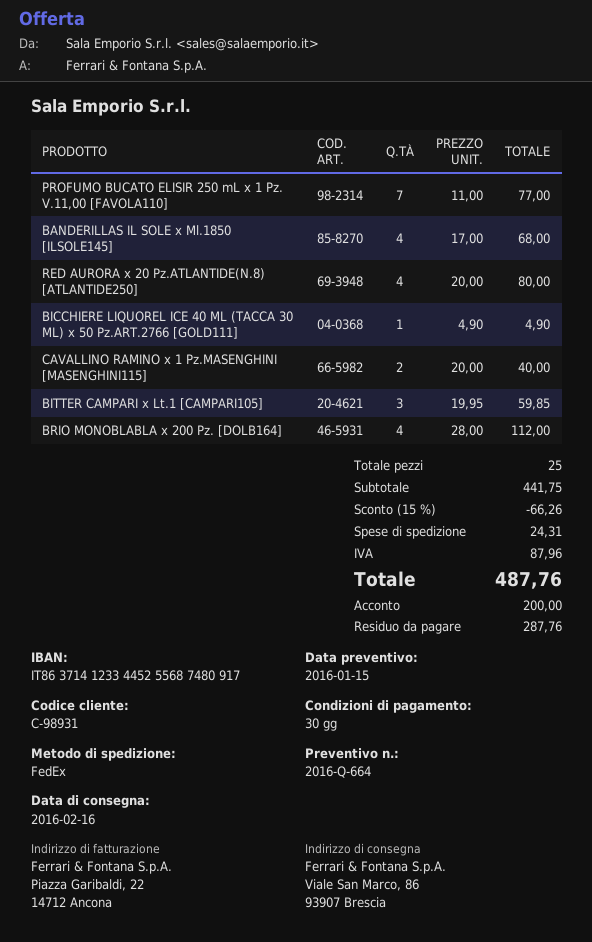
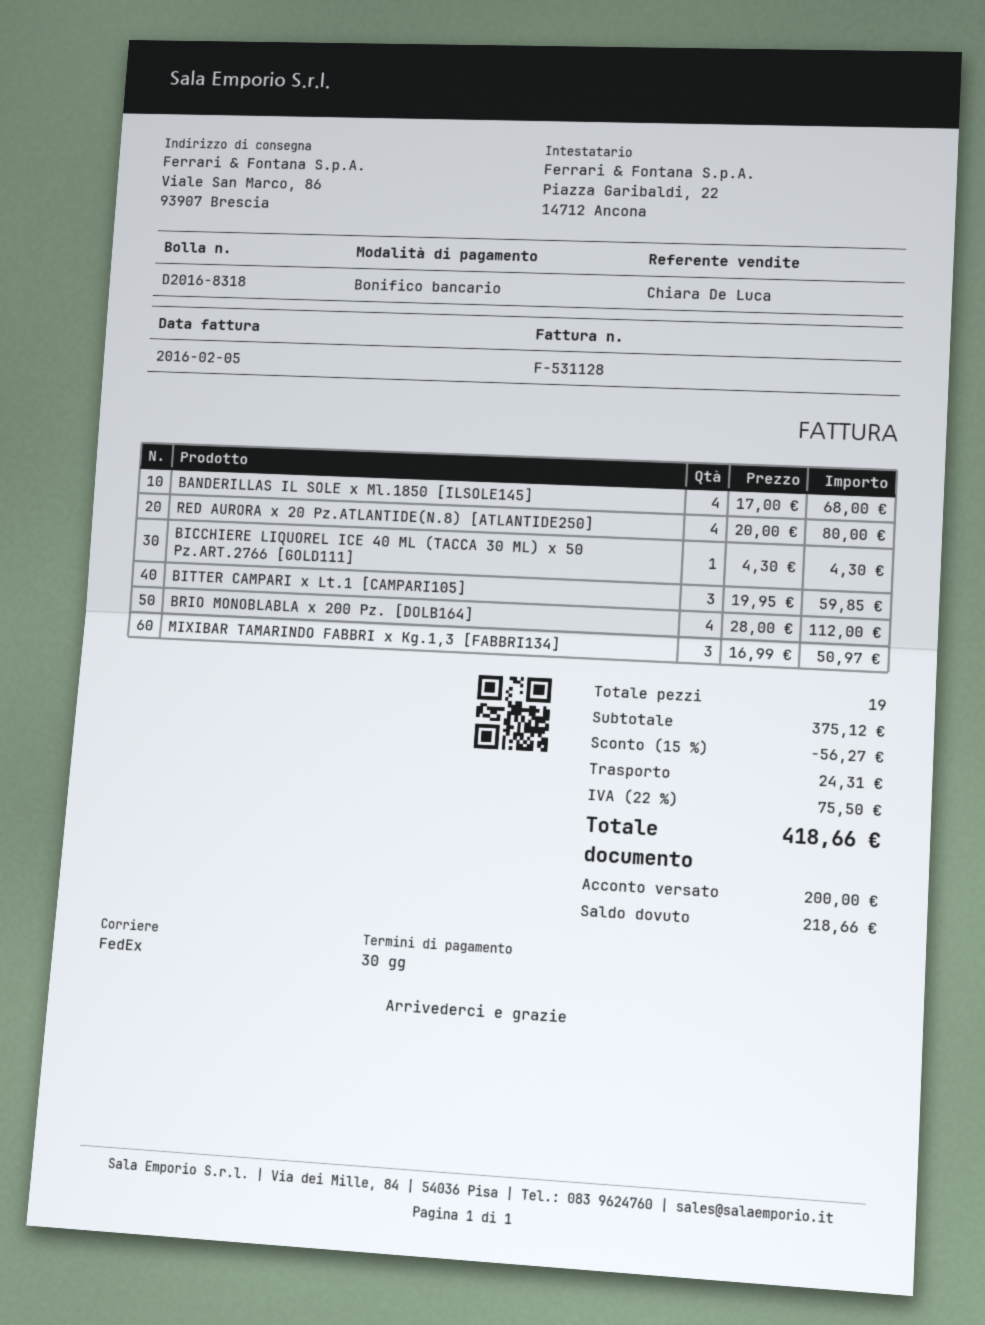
PROFUMO BUCATO ELISIR 250 mL x 1 Pz. V.11,00 [FAVOLA110]: 7 x 11.00 = 77.00 -> none
BICCHIERE LIQUOREL ICE 40 ML (TACCA 30 ML) x 50 Pz.ART.2766 [GOLD111]: 1 x 4.90 = 4.90 -> 1 x 4.30 = 4.30
CAVALLINO RAMINO x 1 Pz.MASENGHINI [MASENGHINI115]: 2 x 20.00 = 40.00 -> none
MIXIBAR TAMARINDO FABBRI x Kg.1,3 [FABBRI134]: none -> 3 x 16.99 = 50.97
total quantity: 25 -> 19
subtotal: 441.75 -> 375.12
discount: 15% = 66.26 -> 15% = 56.27
tax: 87.96 -> 75.50
total: 487.76 -> 418.66
balance: 287.76 -> 218.66

